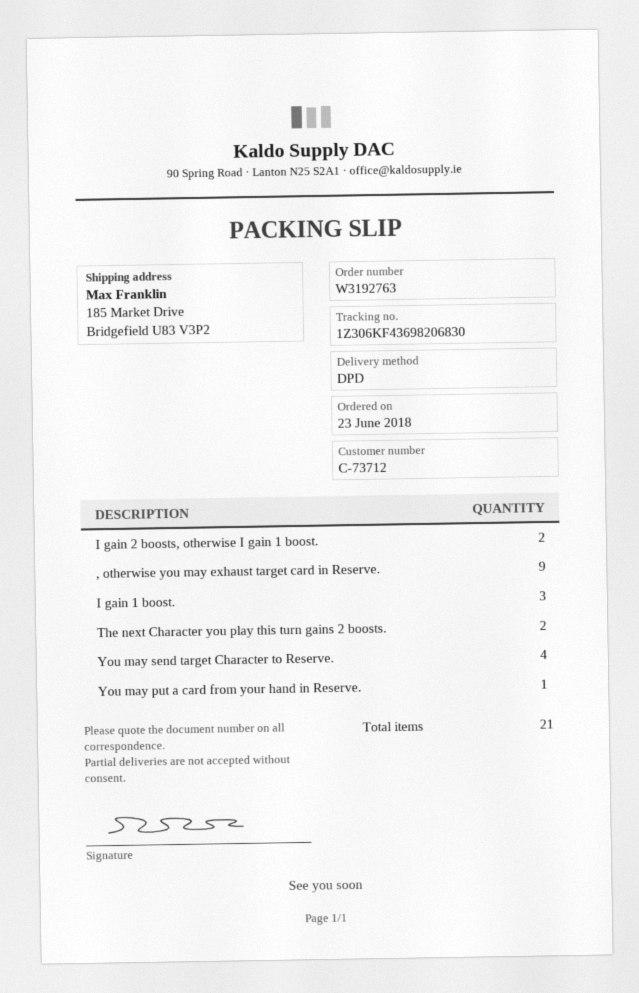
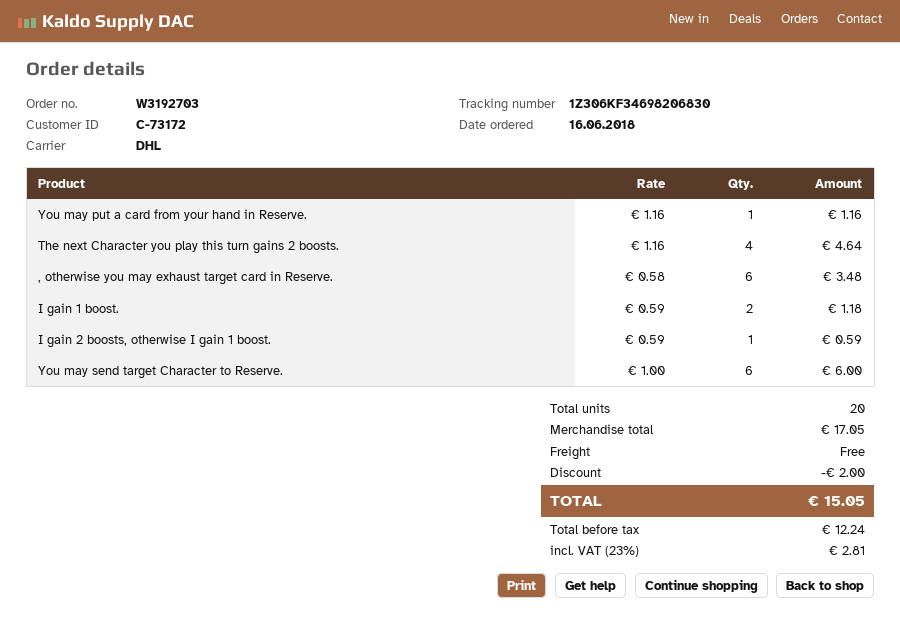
order number: W3192763 -> W3192703
order date: 2018-06-23 -> 2018-06-16
customer number: C-73712 -> C-73172
shipping method: DPD -> DHL
tracking number: 1Z306KF43698206830 -> 1Z306KF34698206830
I gain 2 boosts, otherwise I gain 1 boost.: 2 -> 1
, otherwise you may exhaust target card in Reserve.: 9 -> 6
I gain 1 boost.: 3 -> 2
The next Character you play this turn gains 2 boosts.: 2 -> 4
You may send target Character to Reserve.: 4 -> 6
total quantity: 21 -> 20

